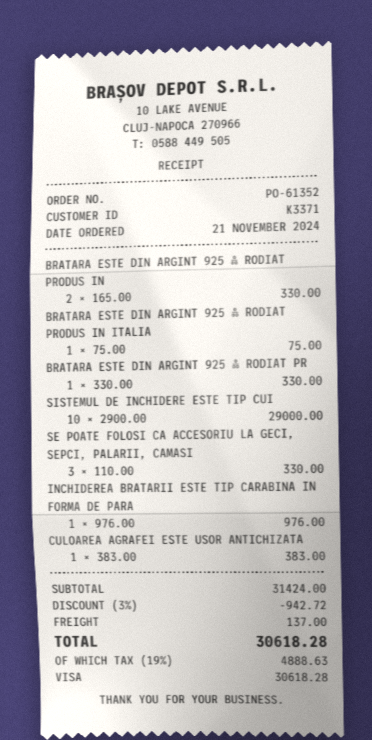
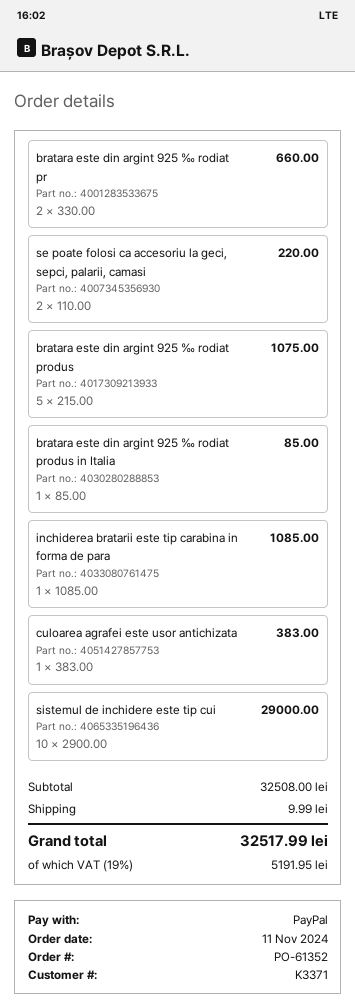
order date: 2024-11-21 -> 2024-11-11
payment method: Visa -> PayPal
BRATARA ESTE DIN ARGINT 925 ‰ RODIAT PRODUS IN: 2 x 165.00 = 330.00 -> none
BRATARA ESTE DIN ARGINT 925 ‰ RODIAT PRODUS IN ITALIA: 1 x 75.00 = 75.00 -> 1 x 85.00 = 85.00
BRATARA ESTE DIN ARGINT 925 ‰ RODIAT PR: 1 x 330.00 = 330.00 -> 2 x 330.00 = 660.00
SE POATE FOLOSI CA ACCESORIU LA GECI, SEPCI, PALARII, CAMASI: 3 x 110.00 = 330.00 -> 2 x 110.00 = 220.00
INCHIDEREA BRATARII ESTE TIP CARABINA IN FORMA DE PARA: 1 x 976.00 = 976.00 -> 1 x 1085.00 = 1085.00
bratara este din argint 925 ‰ rodiat produs: none -> 5 x 215.00 = 1075.00
subtotal: 31424.00 -> 32508.00
discount: 3% = 942.72 -> none
shipping: 137.00 -> 9.99
tax: 19% = 4888.63 -> 19% = 5191.95
total: 30618.28 -> 32517.99

